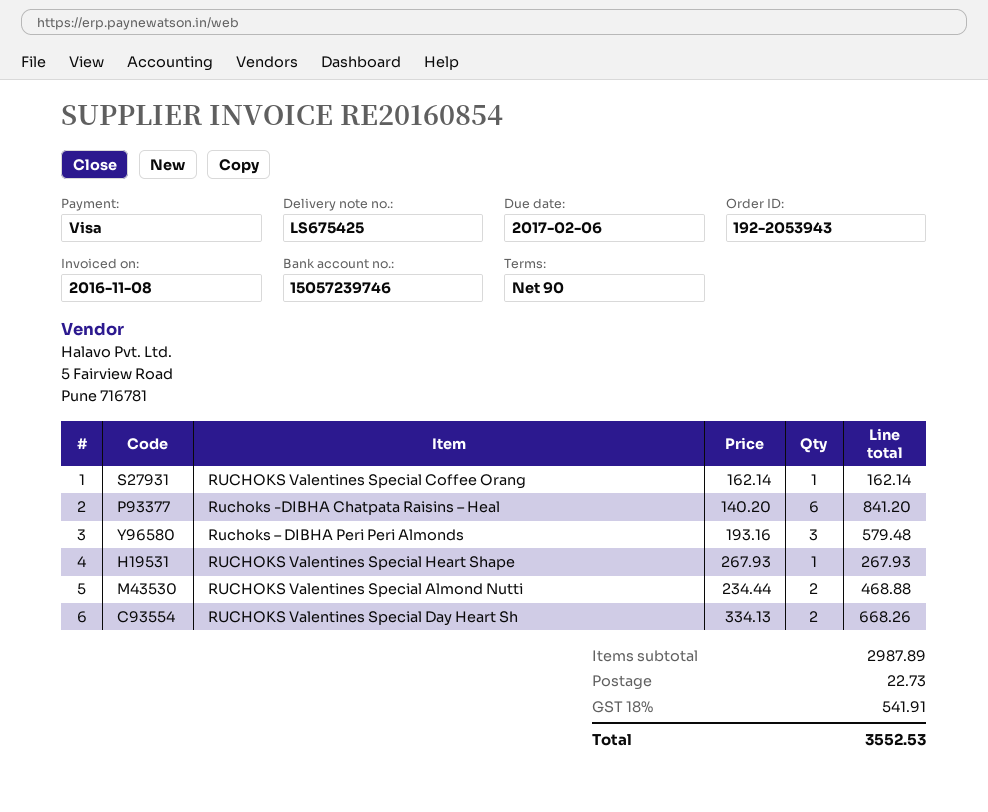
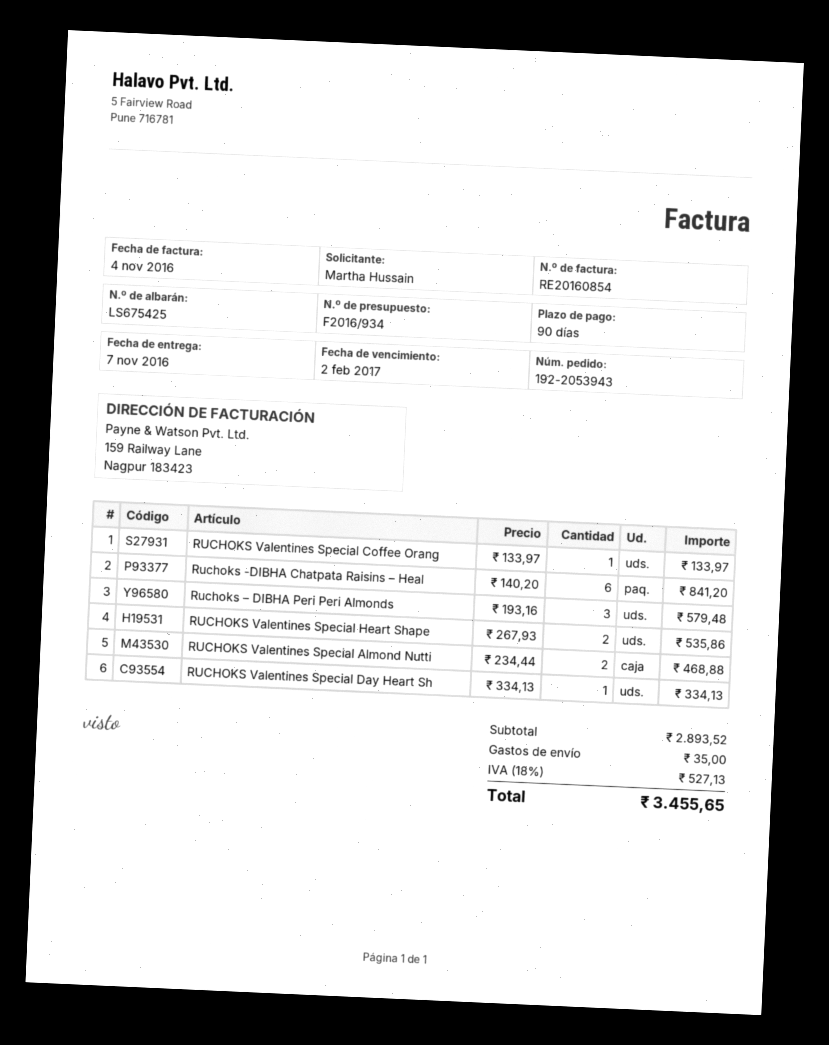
invoice date: 2016-11-08 -> 2016-11-04
due date: 2017-02-06 -> 2017-02-02
RUCHOKS Valentines Special Coffee Orang: 1 x 162.14 = 162.14 -> 1 x 133.97 = 133.97
RUCHOKS Valentines Special Heart Shape: 1 x 267.93 = 267.93 -> 2 x 267.93 = 535.86
RUCHOKS Valentines Special Day Heart Sh: 2 x 334.13 = 668.26 -> 1 x 334.13 = 334.13
subtotal: 2987.89 -> 2893.52
shipping: 22.73 -> 35.00
tax: 18% = 541.91 -> 18% = 527.13
total: 3552.53 -> 3455.65

